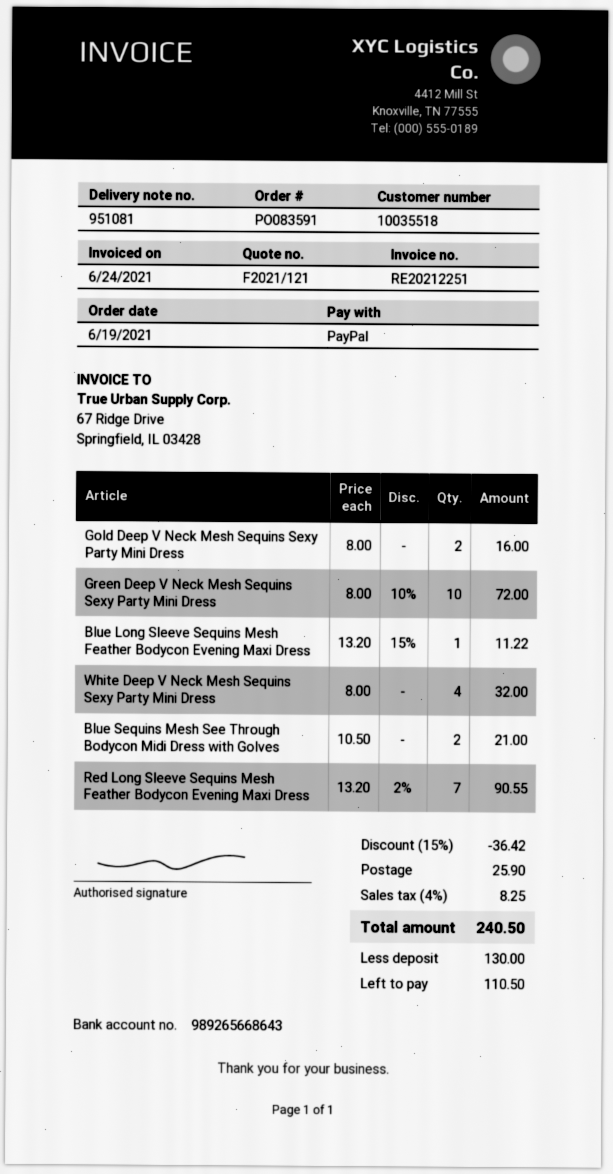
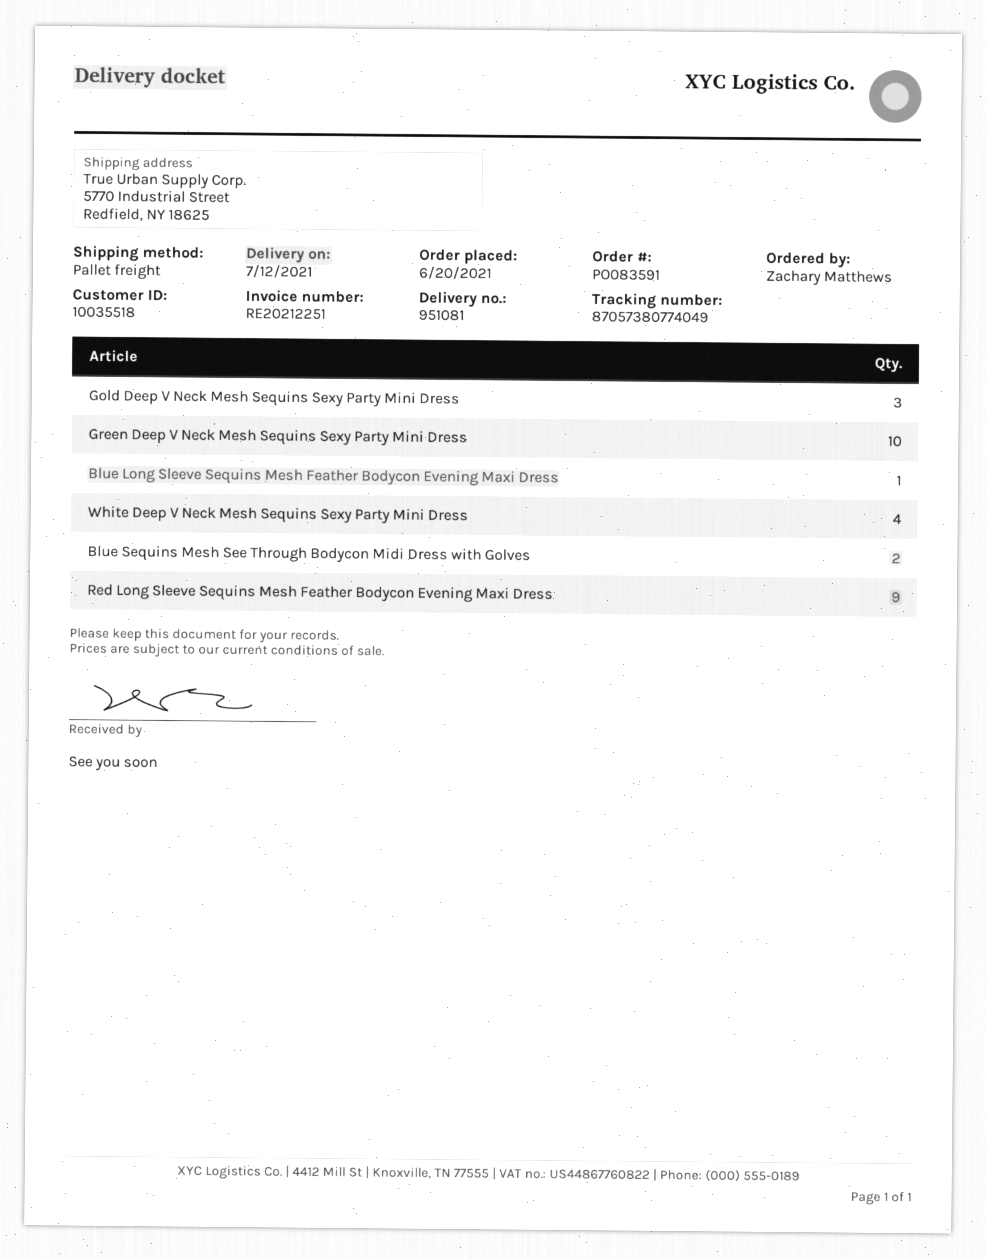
order date: 2021-06-19 -> 2021-06-20
Gold Deep V Neck Mesh Sequins Sexy Party Mini Dress: 2 -> 3
Red Long Sleeve Sequins Mesh Feather Bodycon Evening Maxi Dress: 7 -> 9

